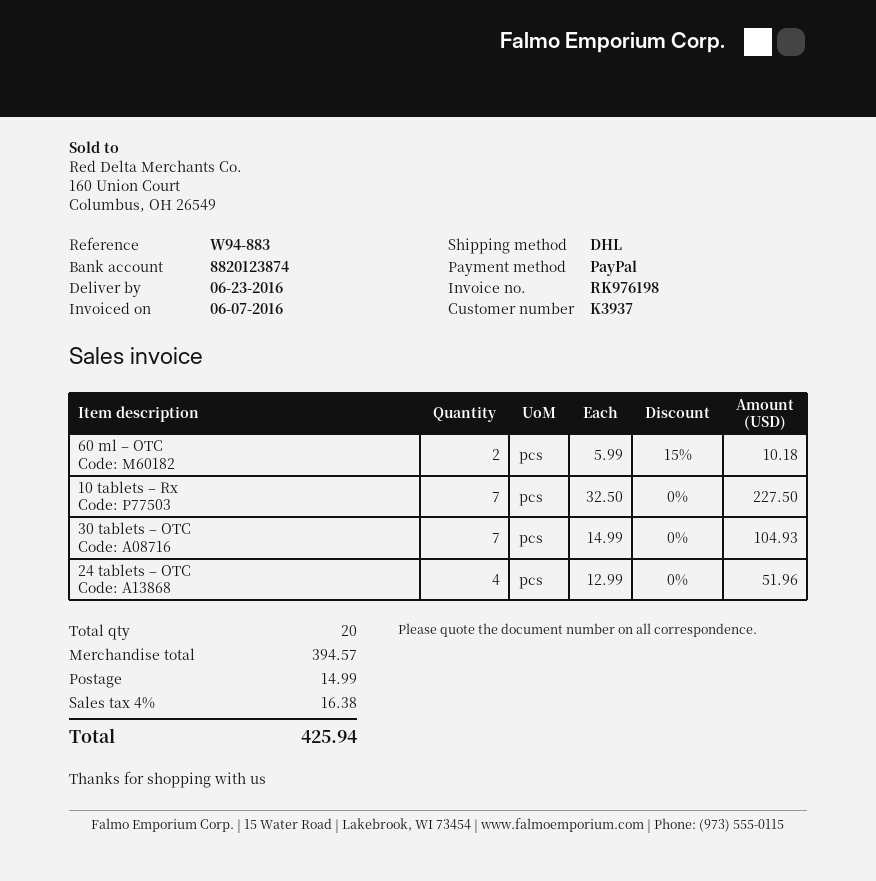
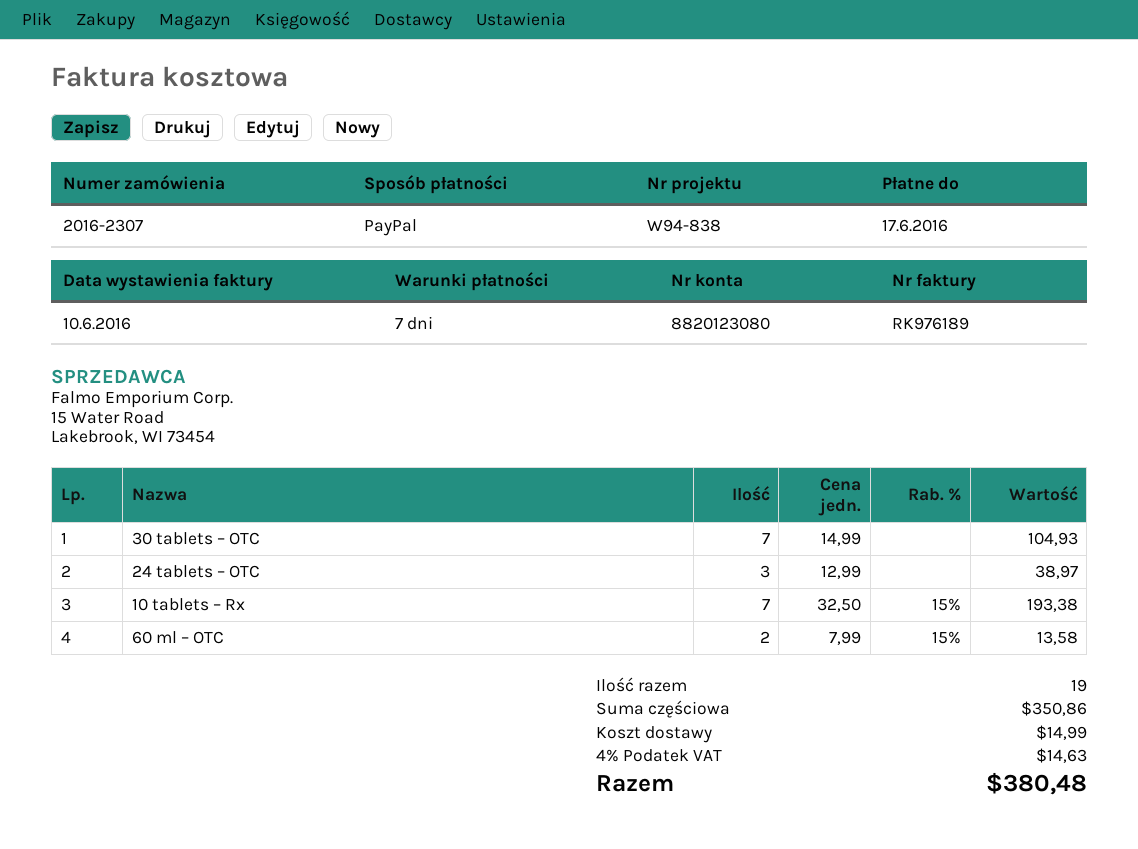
invoice number: RK976198 -> RK976189
invoice date: 2016-06-07 -> 2016-06-10
reference: W94-883 -> W94-838
bank account: 8820123874 -> 8820123080
60 ml – OTC: 2 x 5.99 - 15% = 10.18 -> 2 x 7.99 - 15% = 13.58
10 tablets – Rx: 7 x 32.50 = 227.50 -> 7 x 32.50 - 15% = 193.38
24 tablets – OTC: 4 x 12.99 = 51.96 -> 3 x 12.99 = 38.97
total quantity: 20 -> 19
subtotal: 394.57 -> 350.86
tax: 4% = 16.38 -> 4% = 14.63
total: 425.94 -> 380.48

